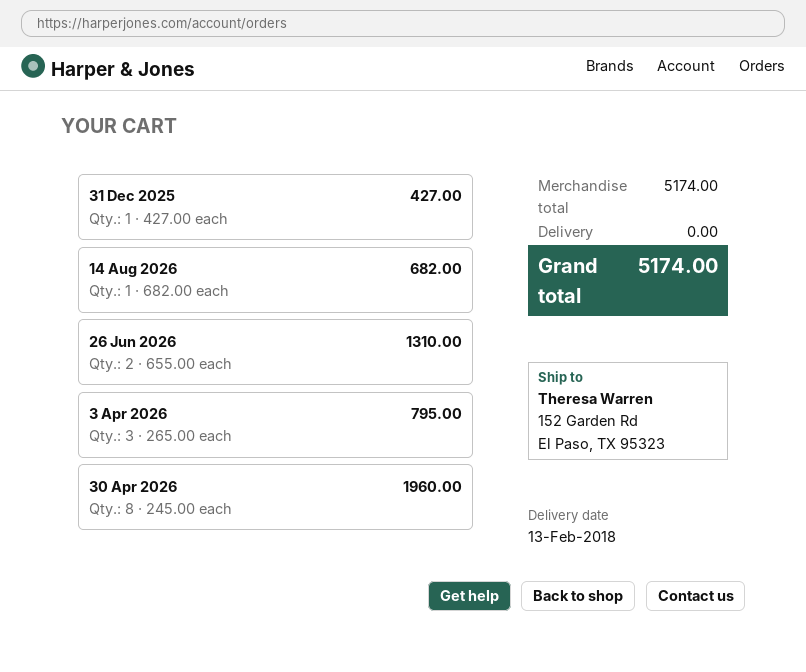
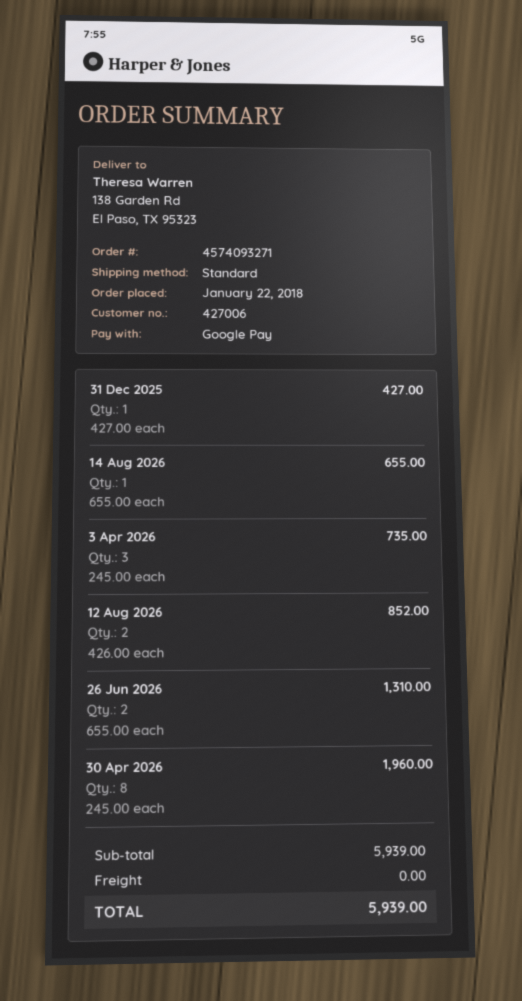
ship to: 152 Garden Rd, El Paso, TX 95323 -> 138 Garden Rd, El Paso, TX 95323
14 Aug 2026: 1 x 682.00 = 682.00 -> 1 x 655.00 = 655.00
3 Apr 2026: 3 x 265.00 = 795.00 -> 3 x 245.00 = 735.00
12 Aug 2026: none -> 2 x 426.00 = 852.00
subtotal: 5174.00 -> 5939.00
total: 5174.00 -> 5939.00

